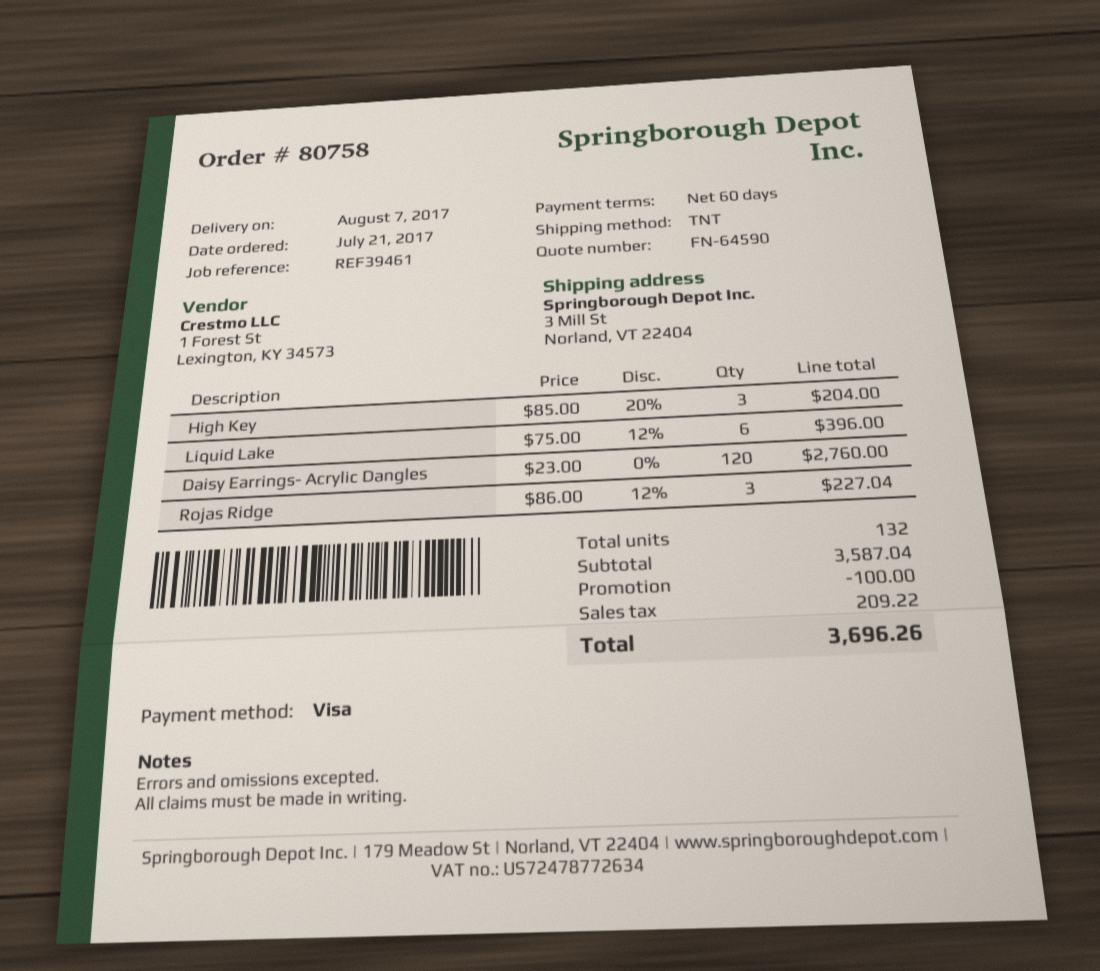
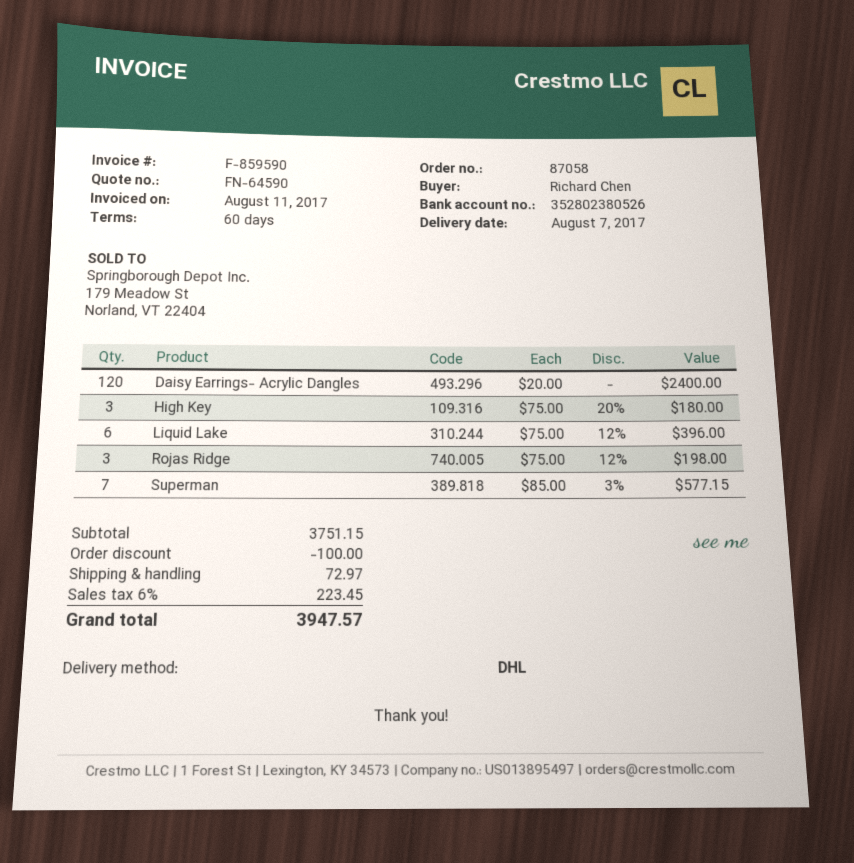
order number: 80758 -> 87058
shipping method: TNT -> DHL
High Key: 3 x 85.00 - 20% = 204.00 -> 3 x 75.00 - 20% = 180.00
Daisy Earrings- Acrylic Dangles: 120 x 23.00 = 2760.00 -> 120 x 20.00 = 2400.00
Rojas Ridge: 3 x 86.00 - 12% = 227.04 -> 3 x 75.00 - 12% = 198.00
Superman: none -> 7 x 85.00 - 3% = 577.15
subtotal: 3587.04 -> 3751.15
shipping: none -> 72.97
tax: 209.22 -> 223.45
total: 3696.26 -> 3947.57

